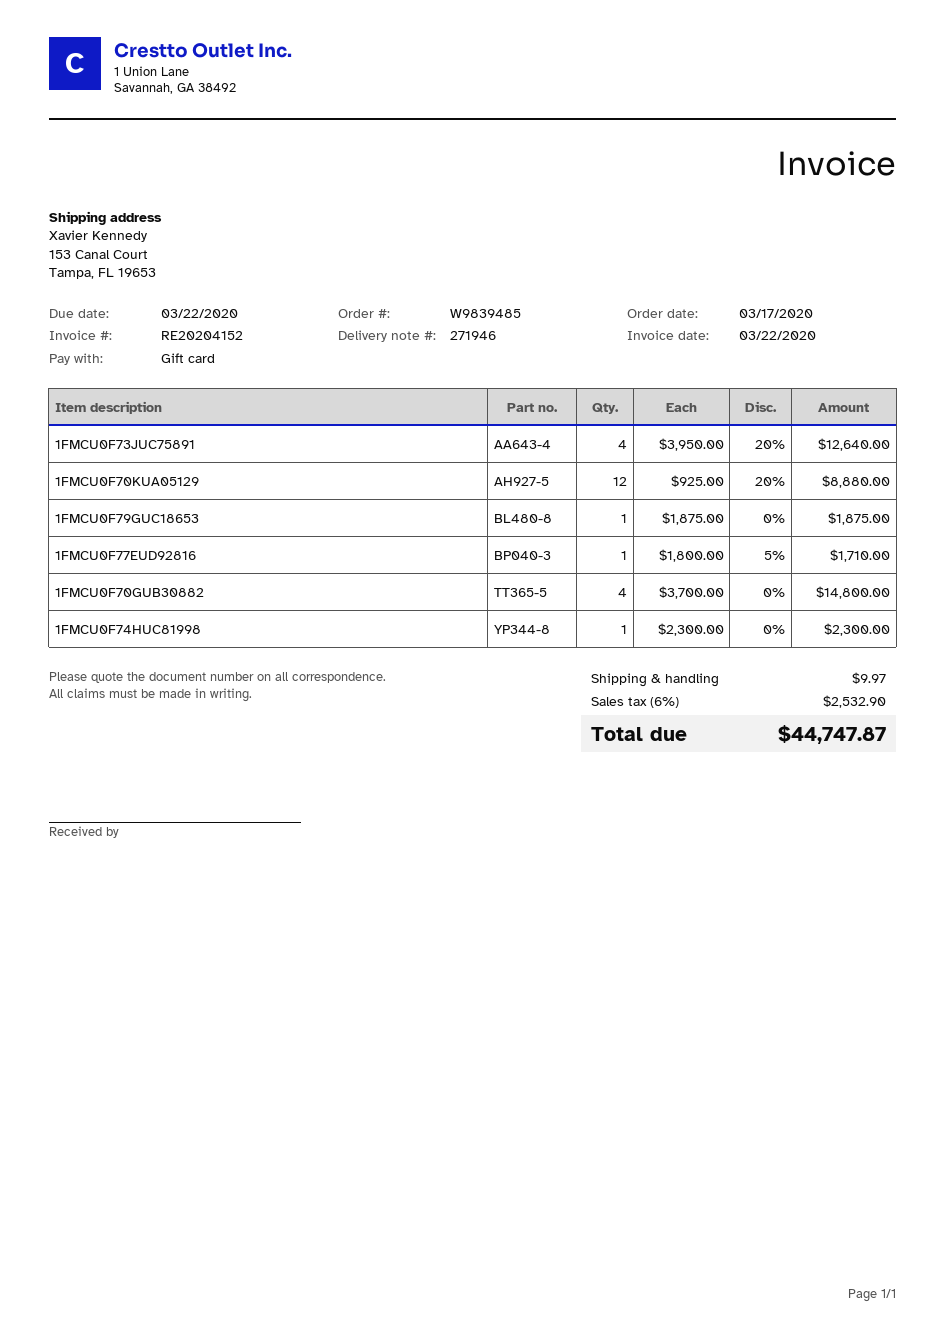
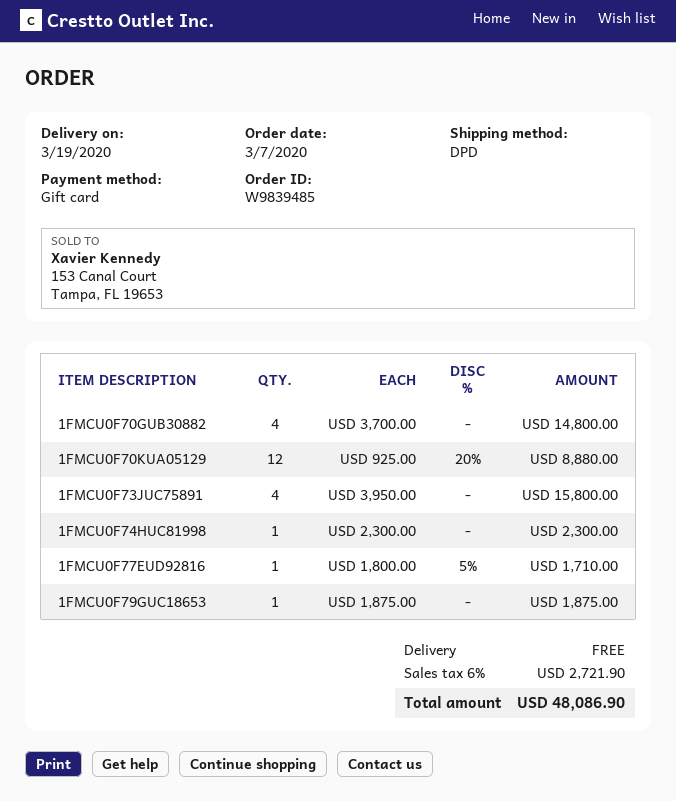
order date: 2020-03-17 -> 2020-03-07
1FMCU0F73JUC75891: 4 x 3950.00 - 20% = 12640.00 -> 4 x 3950.00 = 15800.00
shipping: 9.97 -> 0.00
tax: 6% = 2532.90 -> 6% = 2721.90
total: 44747.87 -> 48086.90

